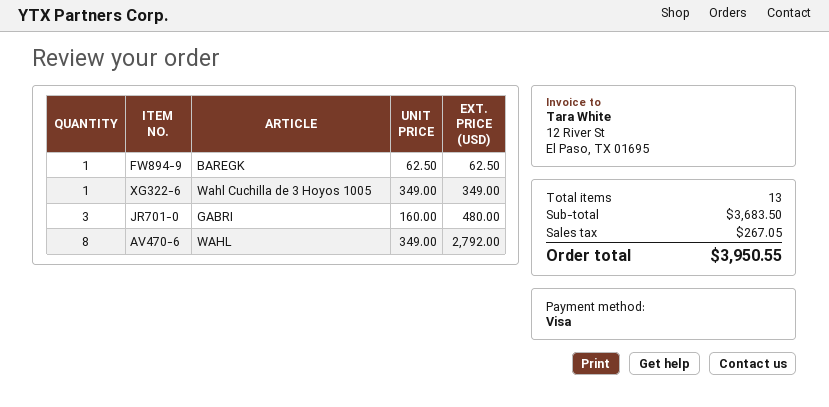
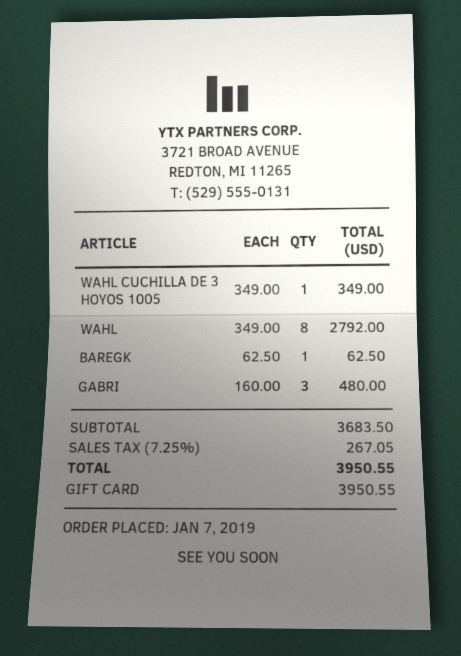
payment method: Visa -> gift card

